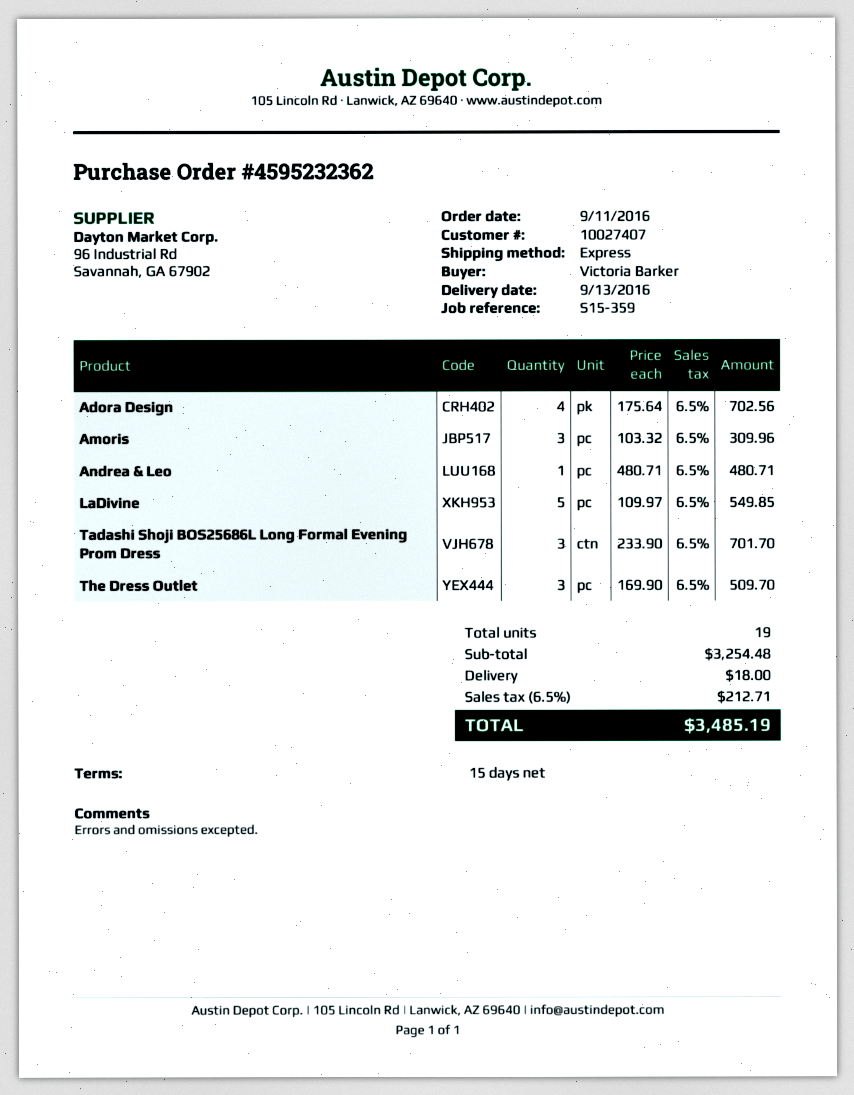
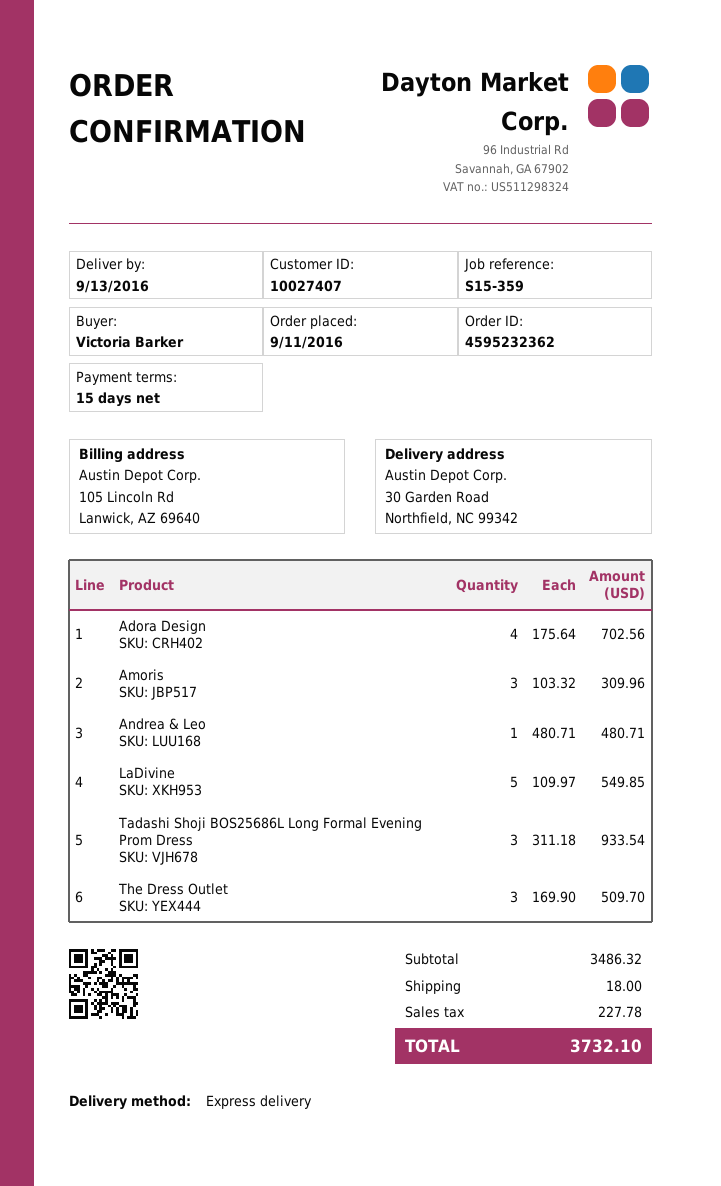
Tadashi Shoji BOS25686L Long Formal Evening Prom Dress: 3 x 233.90 = 701.70 -> 3 x 311.18 = 933.54
subtotal: 3254.48 -> 3486.32
tax: 212.71 -> 227.78
total: 3485.19 -> 3732.10

